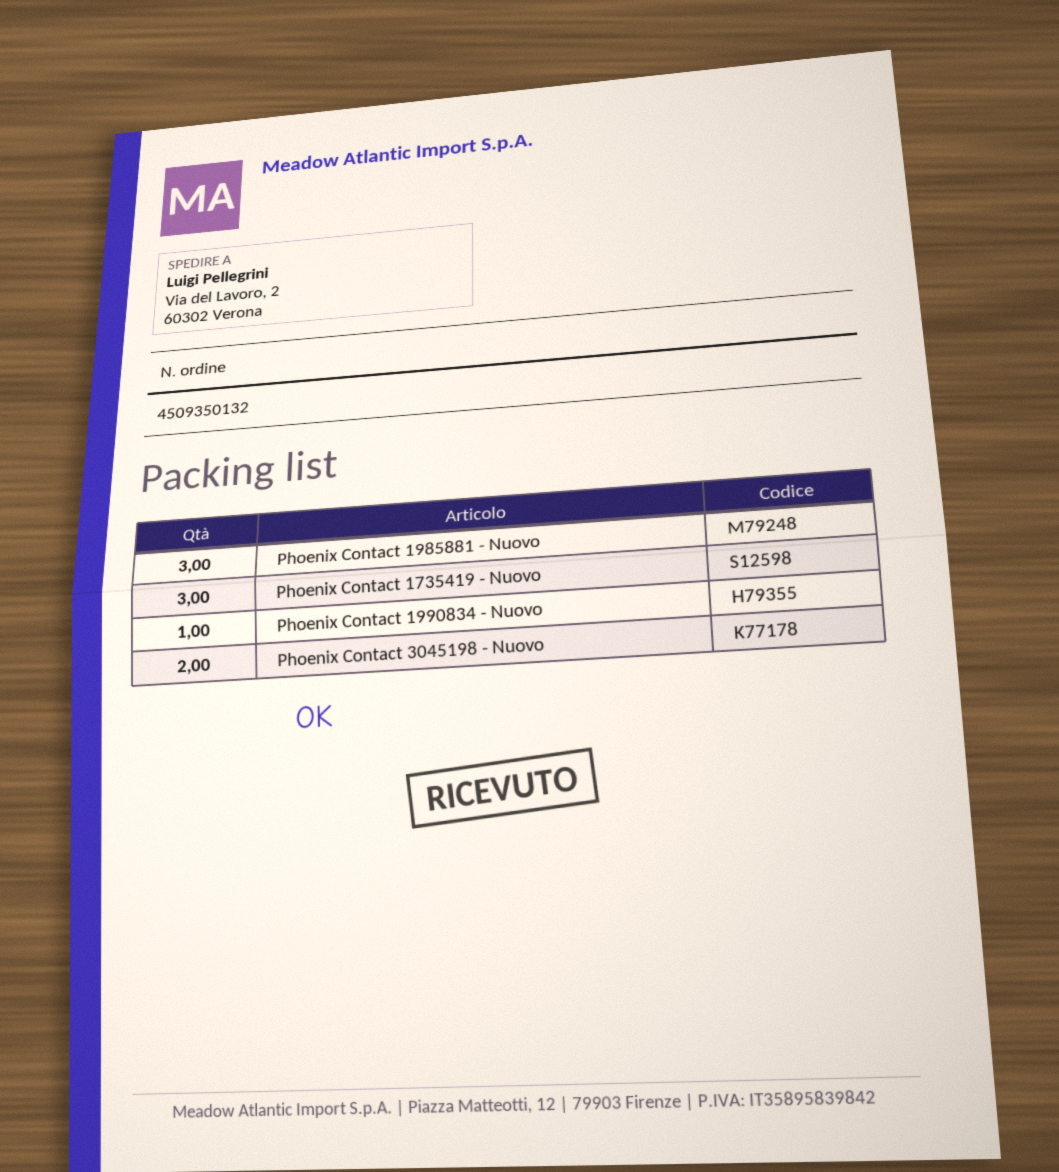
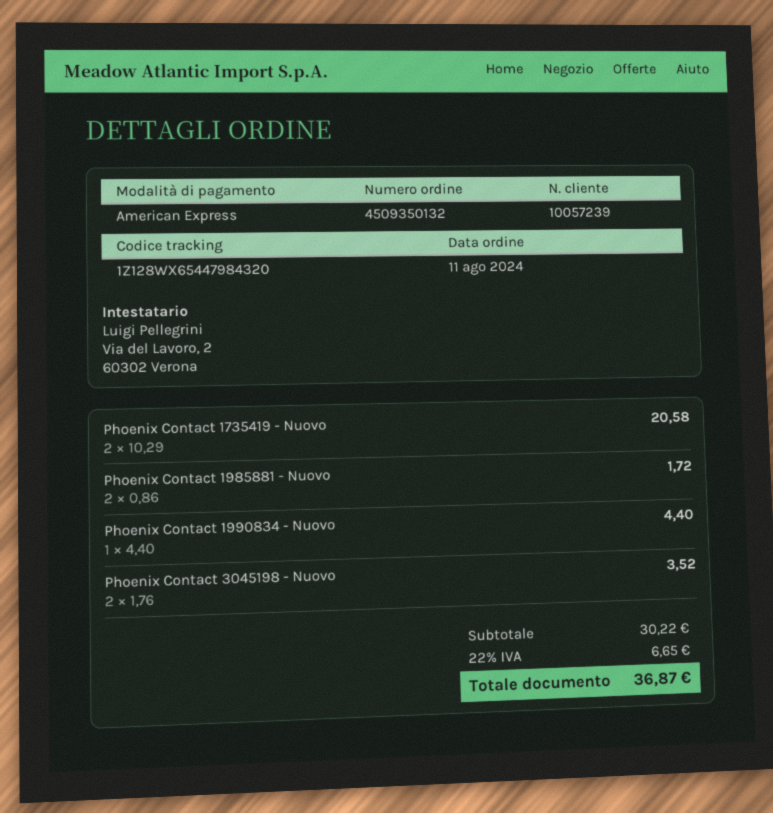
Phoenix Contact 1985881 - Nuovo: 3 -> 2
Phoenix Contact 1735419 - Nuovo: 3 -> 2

